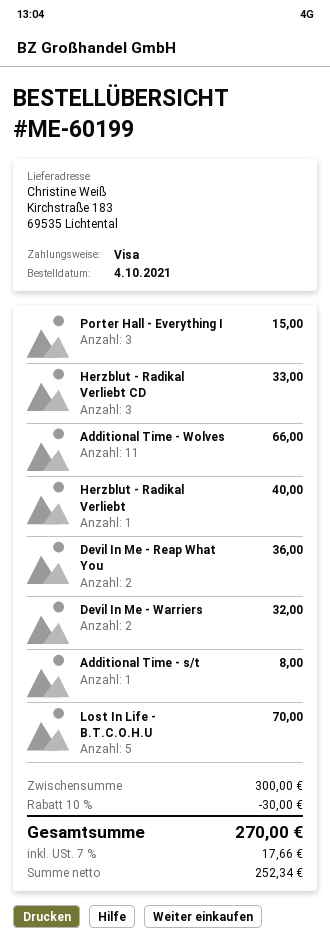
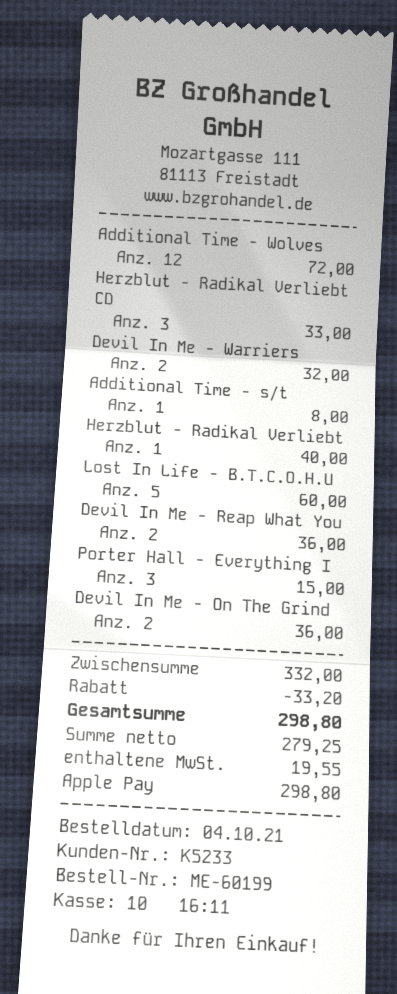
payment method: Visa -> Apple Pay
Additional Time - Wolves: 11 for 66.00 -> 12 for 72.00
Lost In Life - B.T.C.O.H.U: 5 for 70.00 -> 5 for 60.00
Devil In Me - On The Grind: none -> 2 for 36.00
subtotal: 300.00 -> 332.00
discount: 30.00 -> 33.20
net: 252.34 -> 279.25
tax: 17.66 -> 19.55
total: 270.00 -> 298.80

